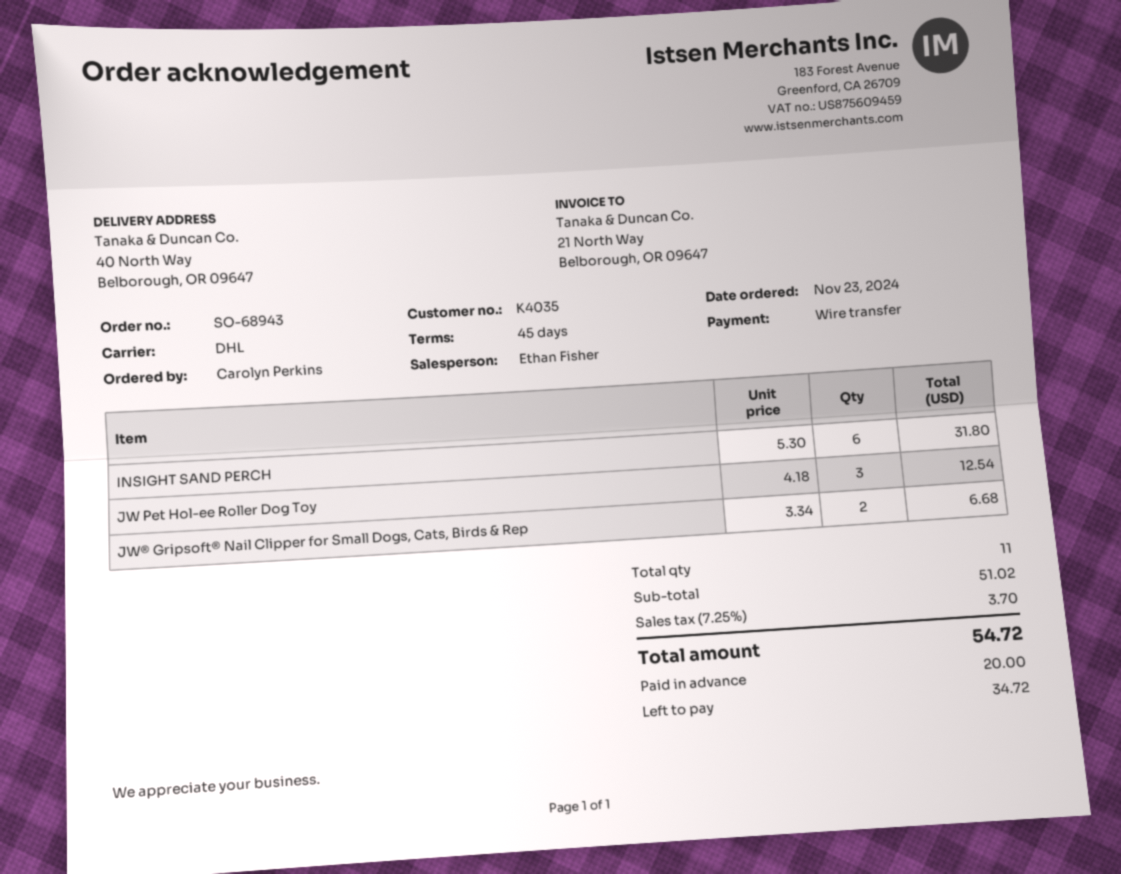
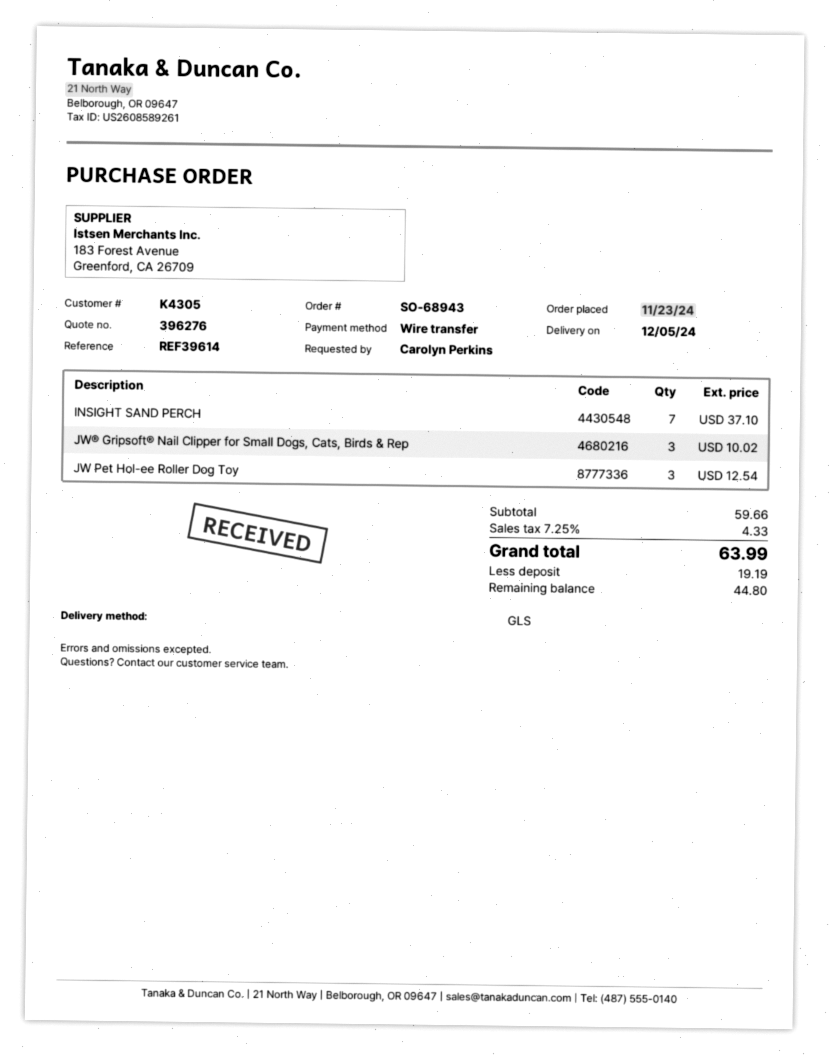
customer number: K4035 -> K4305
shipping method: DHL -> GLS
INSIGHT SAND PERCH: 6 for 31.80 -> 7 for 37.10
JW® Gripsoft® Nail Clipper for Small Dogs, Cats, Birds & Rep: 2 for 6.68 -> 3 for 10.02
subtotal: 51.02 -> 59.66
tax: 7.25% = 3.70 -> 7.25% = 4.33
total: 54.72 -> 63.99
deposit: 20.00 -> 19.19
balance: 34.72 -> 44.80

